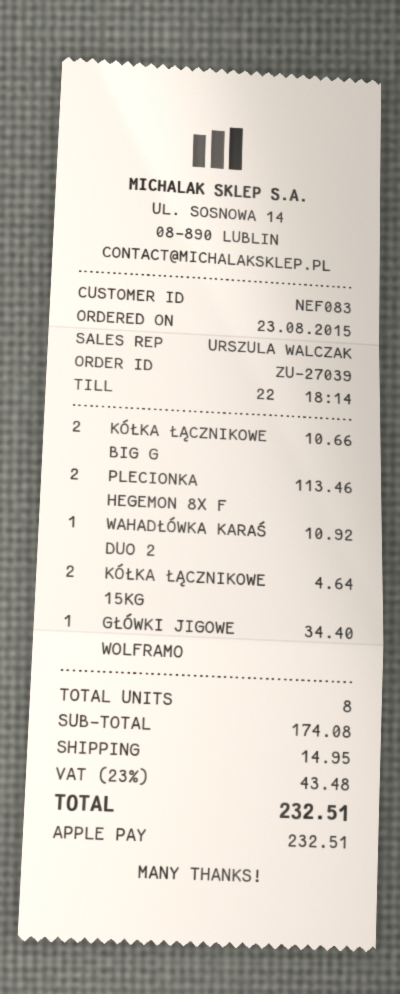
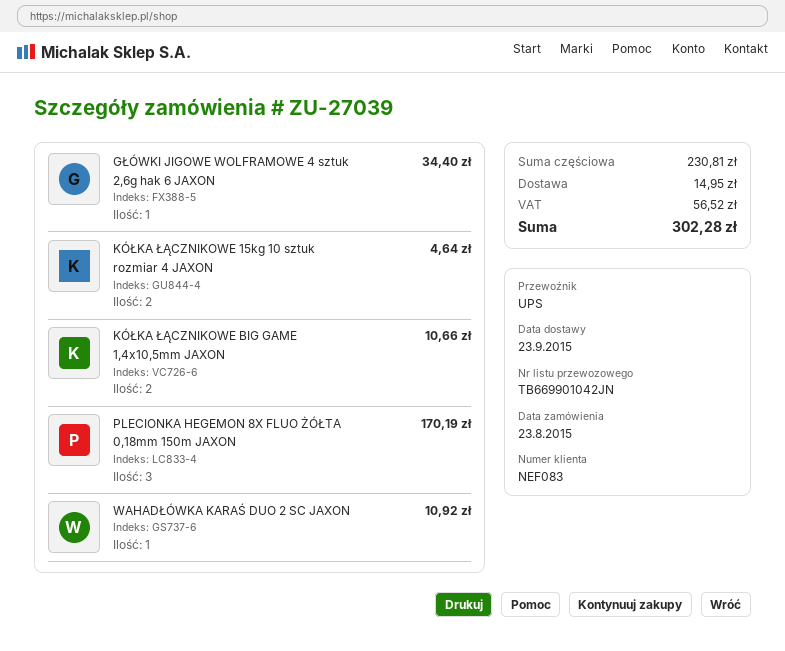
PLECIONKA HEGEMON 8X F: 2 for 113.46 -> 3 for 170.19
subtotal: 174.08 -> 230.81
tax: 43.48 -> 56.52
total: 232.51 -> 302.28

